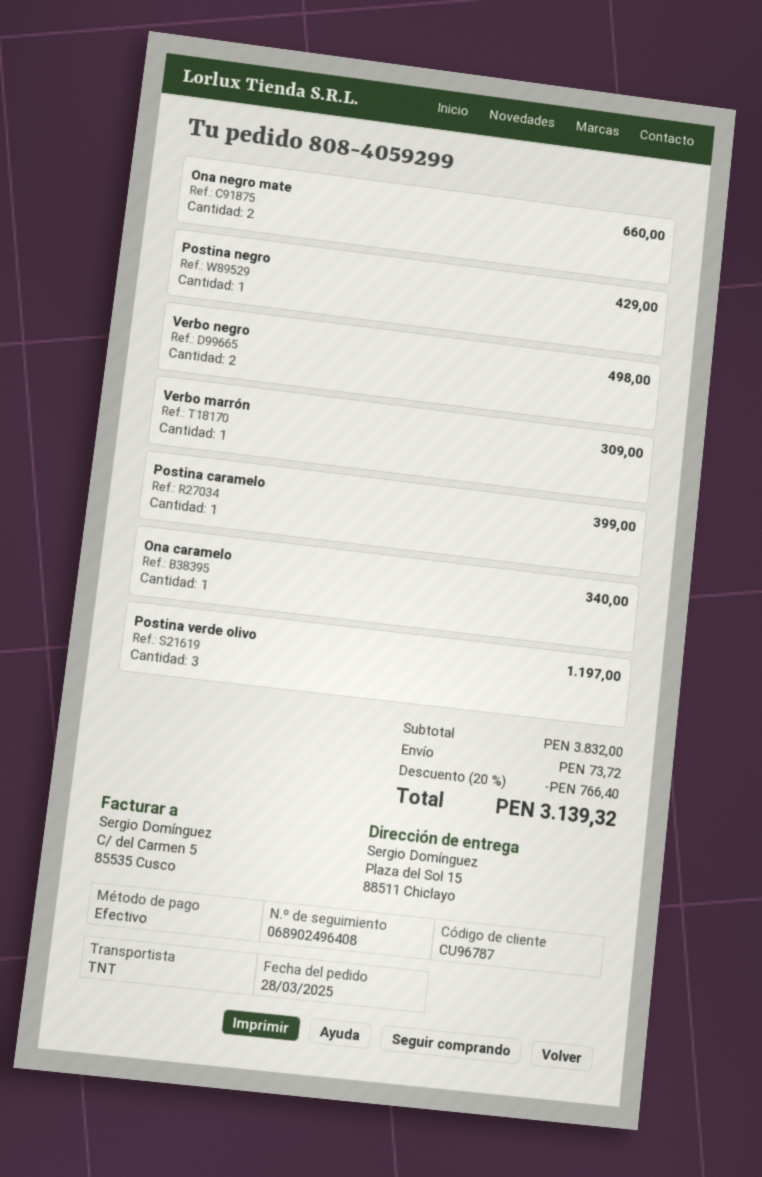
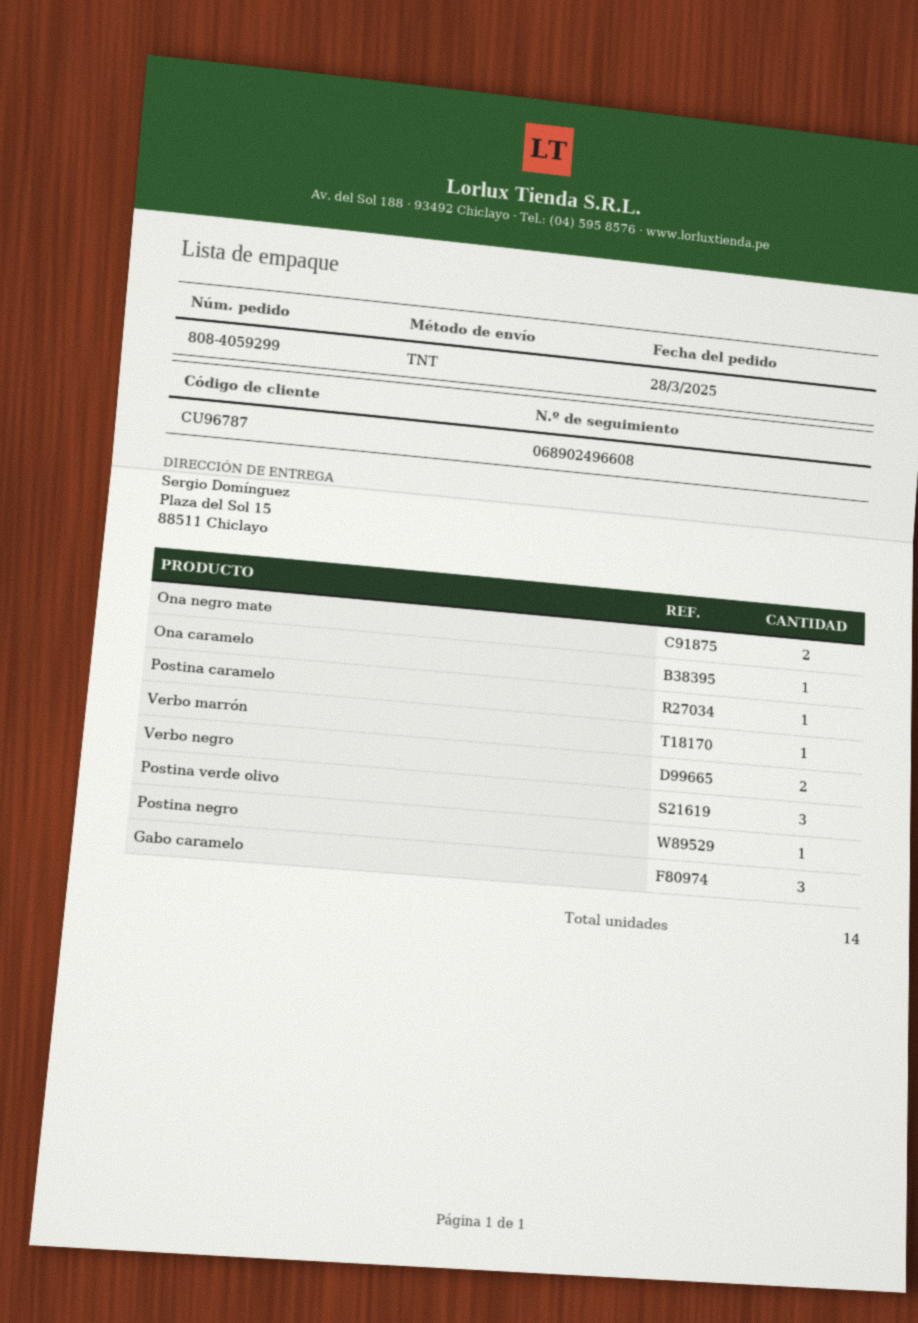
tracking number: 068902496408 -> 068902496608
Gabo caramelo: none -> 3

